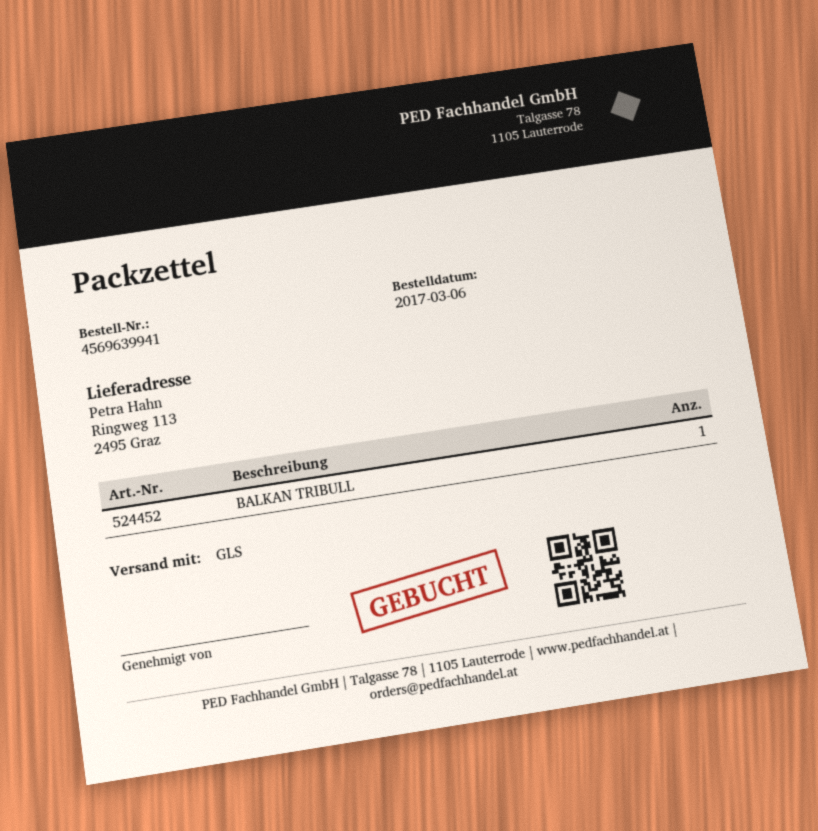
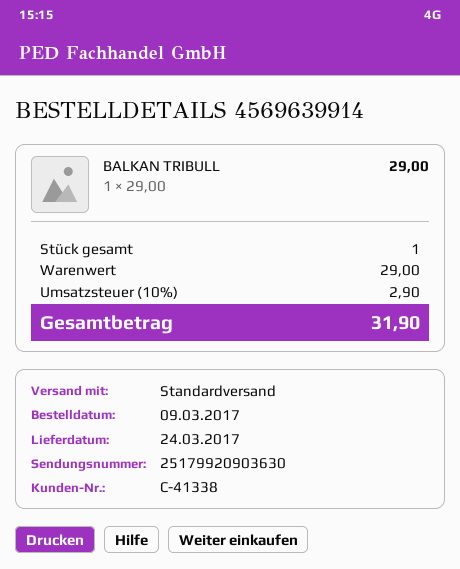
order number: 4569639941 -> 4569639914
order date: 2017-03-06 -> 2017-03-09
shipping method: GLS -> standard

